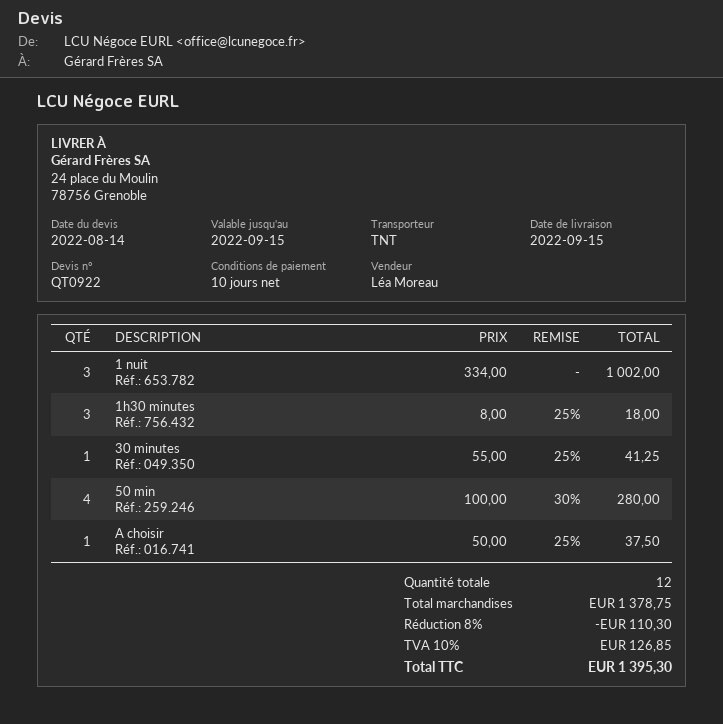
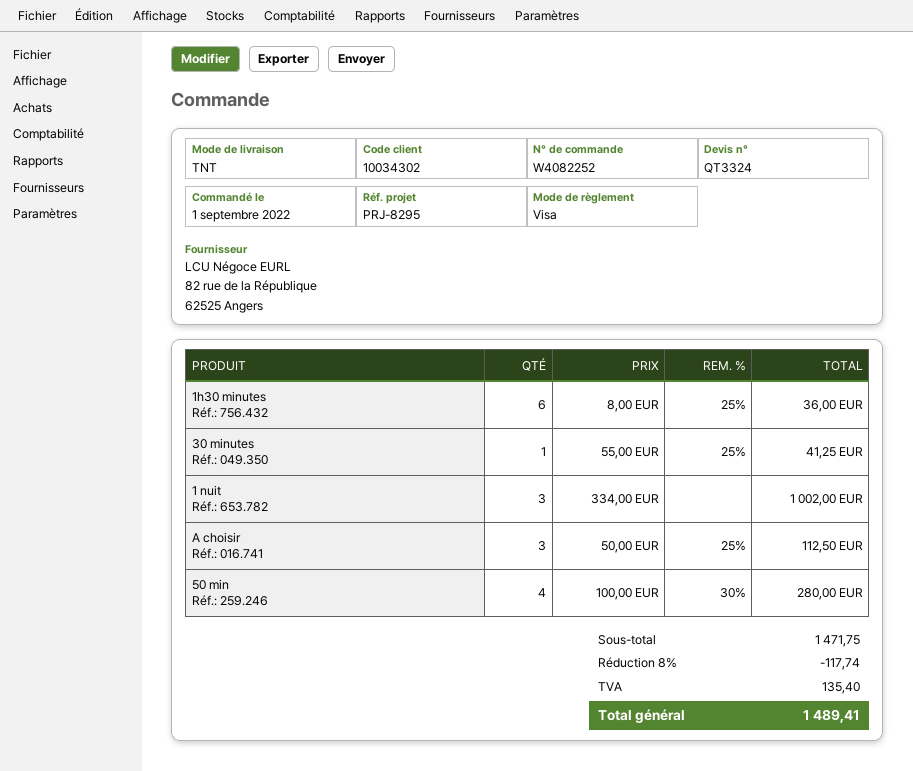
quote number: QT0922 -> QT3324
1h30 minutes: 3 x 8.00 - 25% = 18.00 -> 6 x 8.00 - 25% = 36.00
A choisir: 1 x 50.00 - 25% = 37.50 -> 3 x 50.00 - 25% = 112.50
subtotal: 1378.75 -> 1471.75
discount: 8% = 110.30 -> 8% = 117.74
tax: 126.85 -> 135.40
total: 1395.30 -> 1489.41

